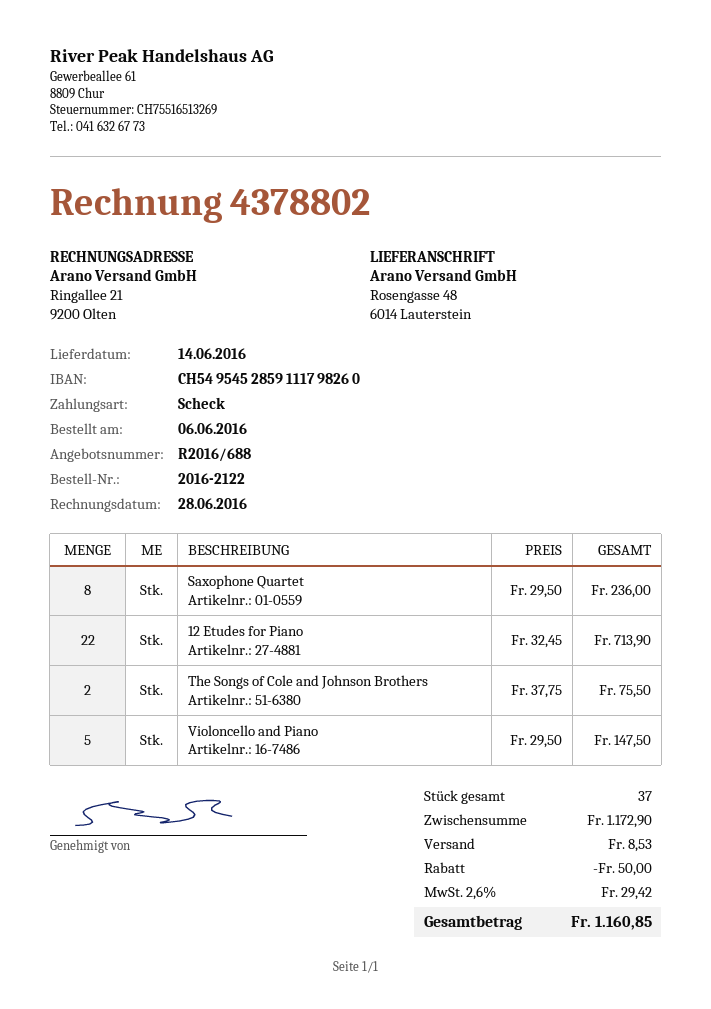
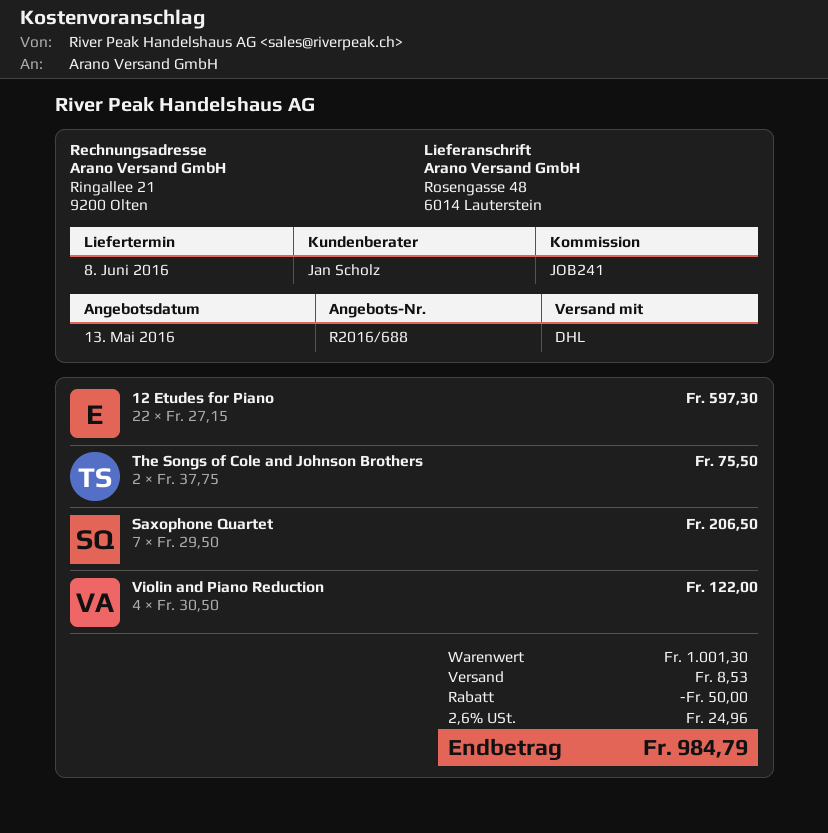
delivery date: 2016-06-14 -> 2016-06-08
Saxophone Quartet: 8 x 29.50 = 236.00 -> 7 x 29.50 = 206.50
12 Etudes for Piano: 22 x 32.45 = 713.90 -> 22 x 27.15 = 597.30
Violoncello and Piano: 5 x 29.50 = 147.50 -> none
Violin and Piano Reduction: none -> 4 x 30.50 = 122.00
subtotal: 1172.90 -> 1001.30
tax: 2.6% = 29.42 -> 2.6% = 24.96
total: 1160.85 -> 984.79

